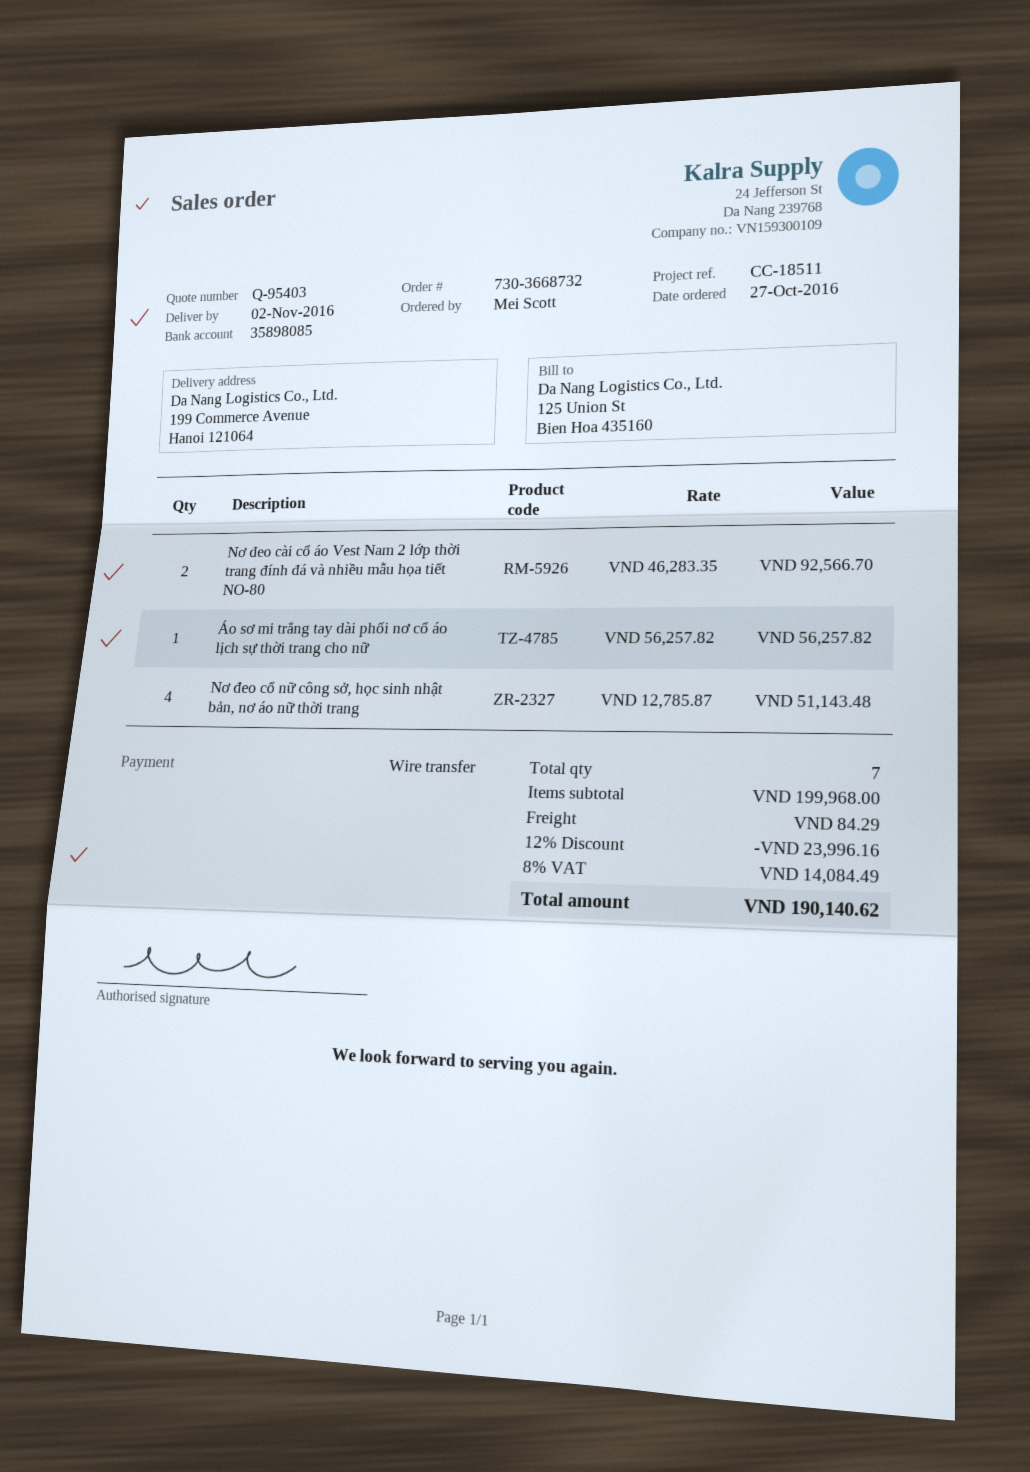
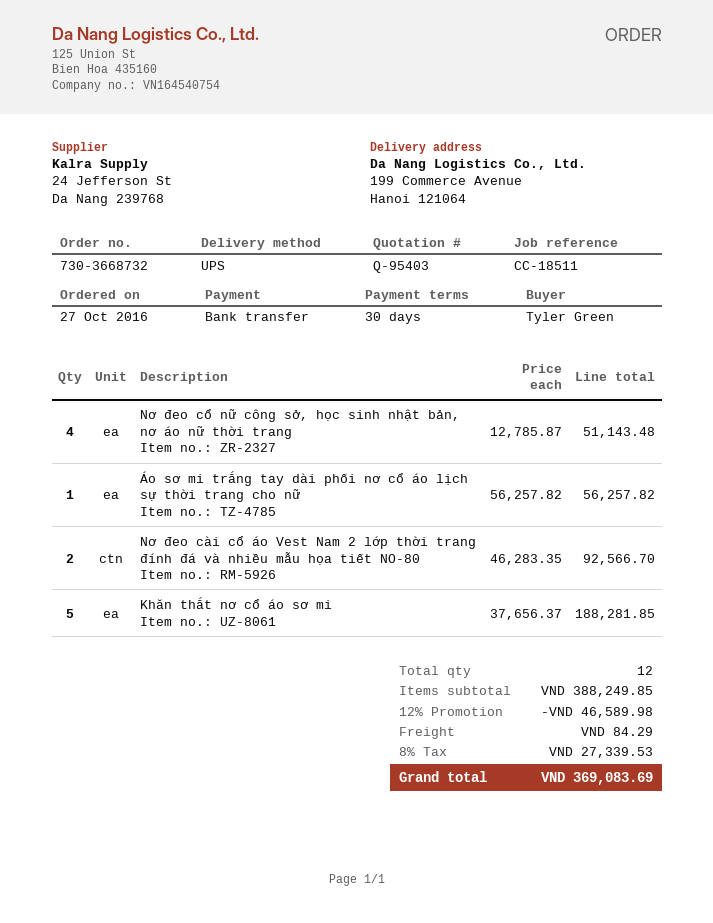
ordered by: Mei Scott -> Tyler Green
Khăn thắt nơ cổ áo sơ mi: none -> 5 x 37656.37 = 188281.85
total quantity: 7 -> 12
subtotal: 199968.00 -> 388249.85
discount: 12% = 23996.16 -> 12% = 46589.98
tax: 8% = 14084.49 -> 8% = 27339.53
total: 190140.62 -> 369083.69

